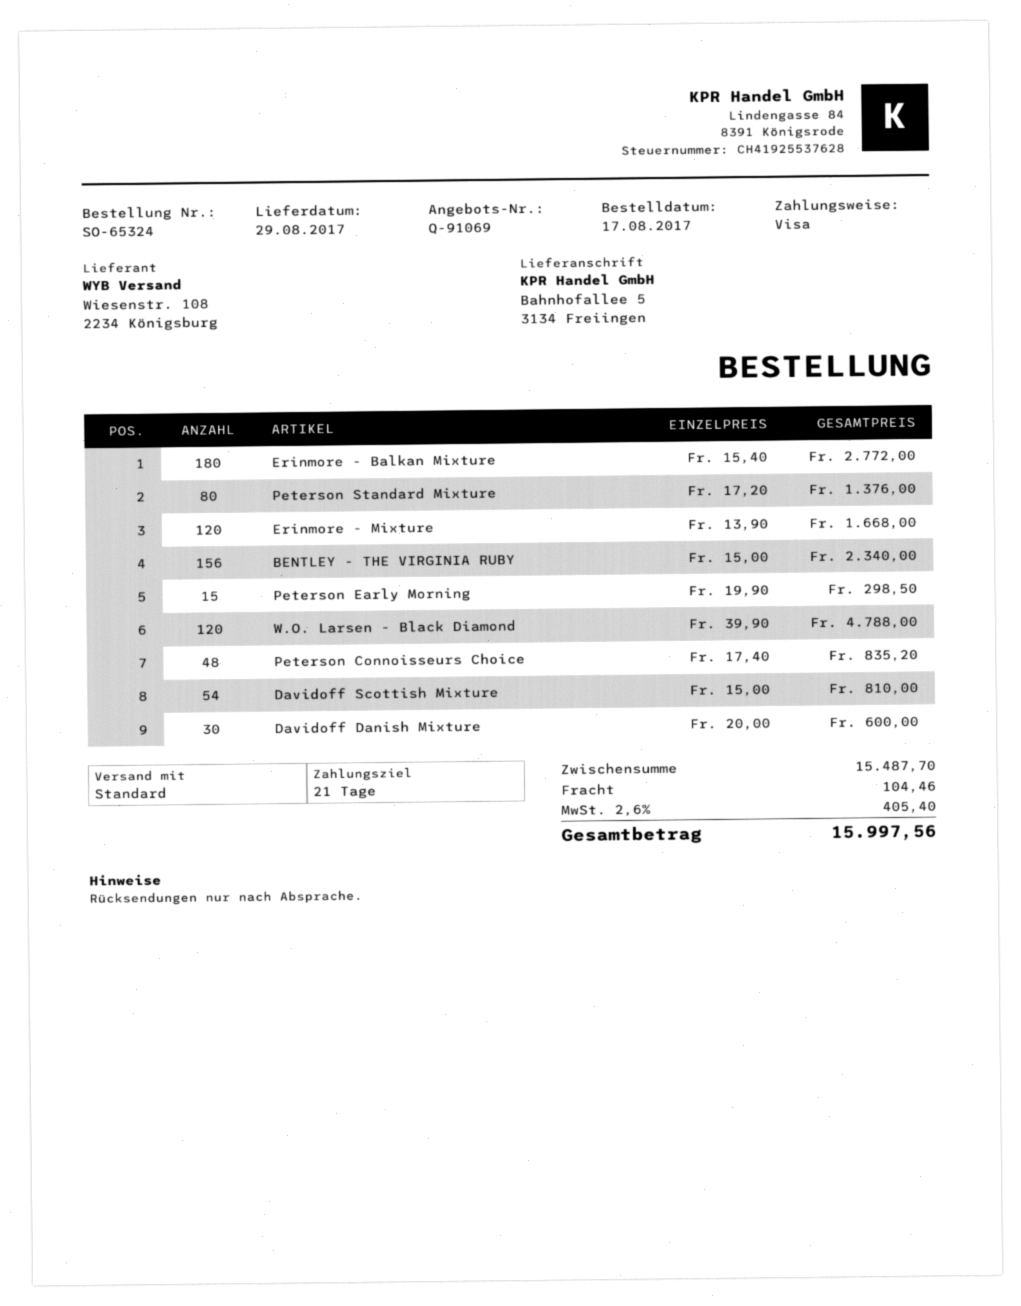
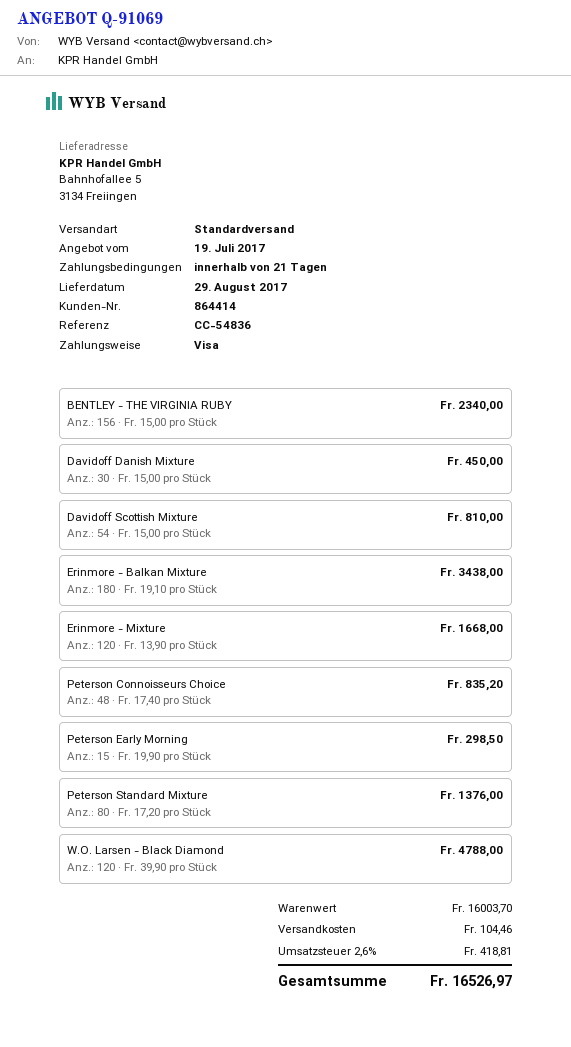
Erinmore - Balkan Mixture: 180 x 15.40 = 2772.00 -> 180 x 19.10 = 3438.00
Davidoff Danish Mixture: 30 x 20.00 = 600.00 -> 30 x 15.00 = 450.00
subtotal: 15487.70 -> 16003.70
tax: 2.6% = 405.40 -> 2.6% = 418.81
total: 15997.56 -> 16526.97

